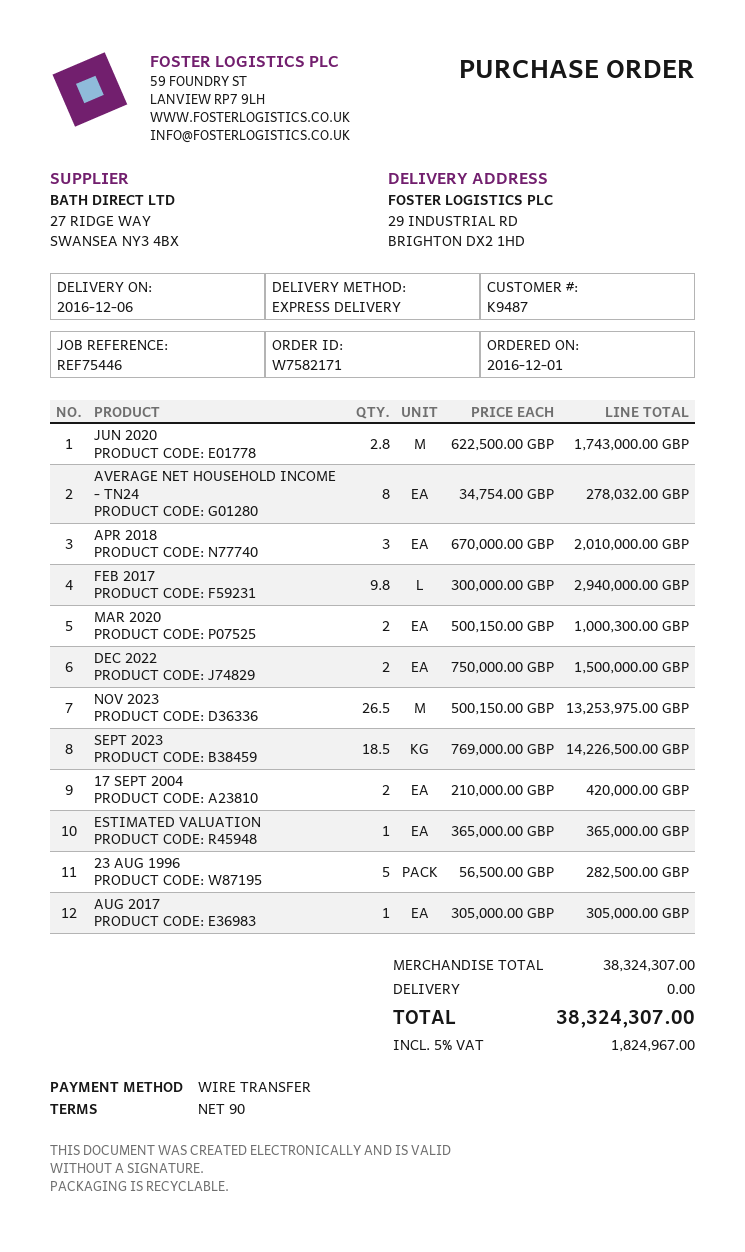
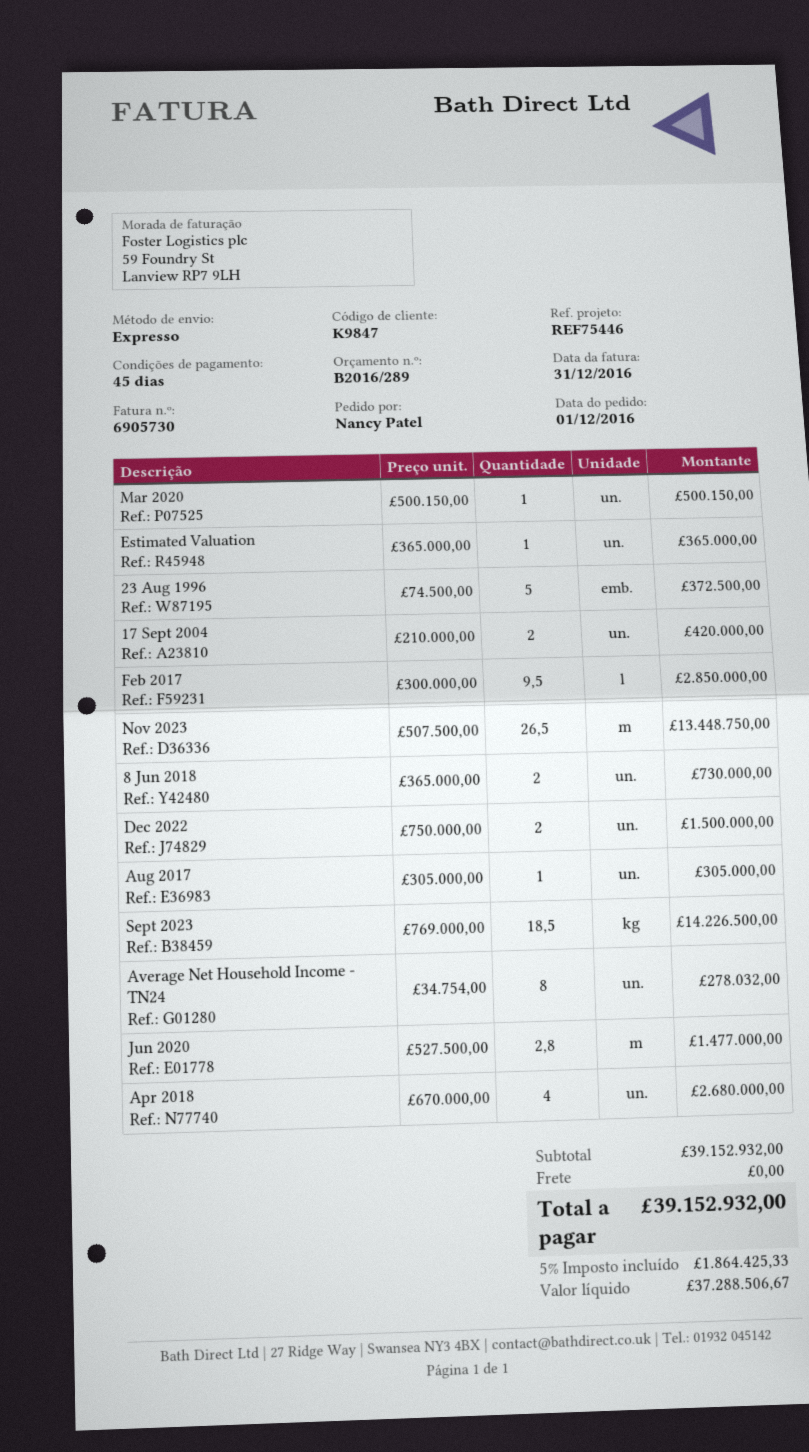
payment terms: 90 days -> 45 days
customer number: K9487 -> K9847
JUN 2020: 2.8 x 622500.00 = 1743000.00 -> 2.8 x 527500.00 = 1477000.00
APR 2018: 3 x 670000.00 = 2010000.00 -> 4 x 670000.00 = 2680000.00
FEB 2017: 9.8 x 300000.00 = 2940000.00 -> 9.5 x 300000.00 = 2850000.00
MAR 2020: 2 x 500150.00 = 1000300.00 -> 1 x 500150.00 = 500150.00
NOV 2023: 26.5 x 500150.00 = 13253975.00 -> 26.5 x 507500.00 = 13448750.00
23 AUG 1996: 5 x 56500.00 = 282500.00 -> 5 x 74500.00 = 372500.00
8 Jun 2018: none -> 2 x 365000.00 = 730000.00
subtotal: 38324307.00 -> 39152932.00
tax: 5% = 1824967.00 -> 5% = 1864425.33
total: 38324307.00 -> 39152932.00

